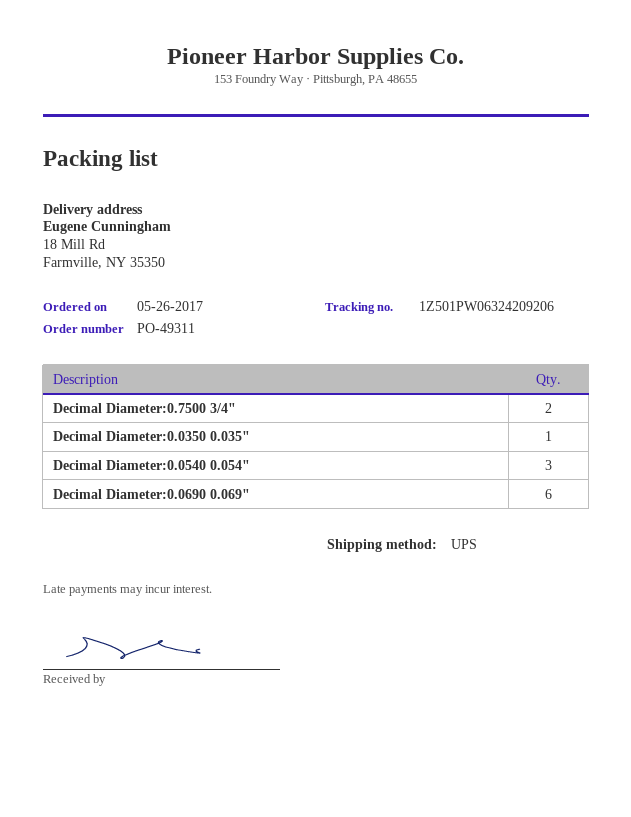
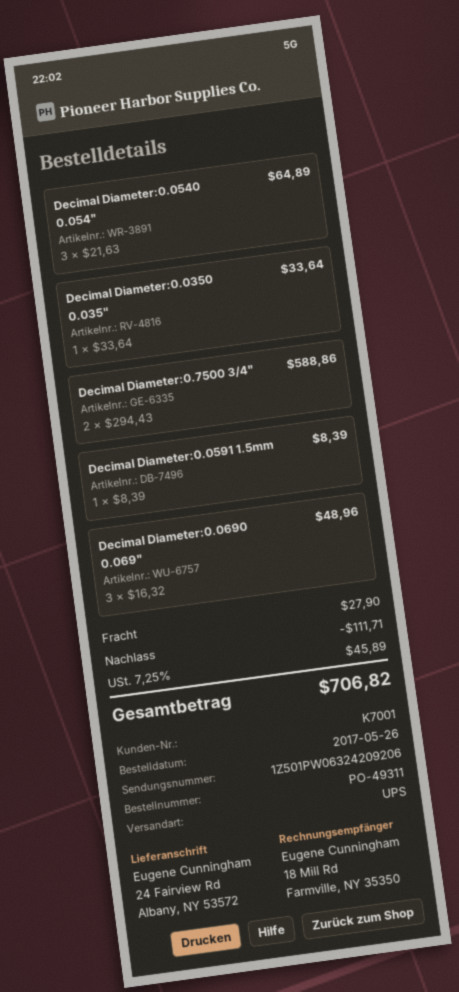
ship to: 18 Mill Rd, Farmville, NY 35350 -> 24 Fairview Rd, Albany, NY 53572
Decimal Diameter:0.0690 0.069": 6 -> 3
Decimal Diameter:0.0591 1.5mm: none -> 1

